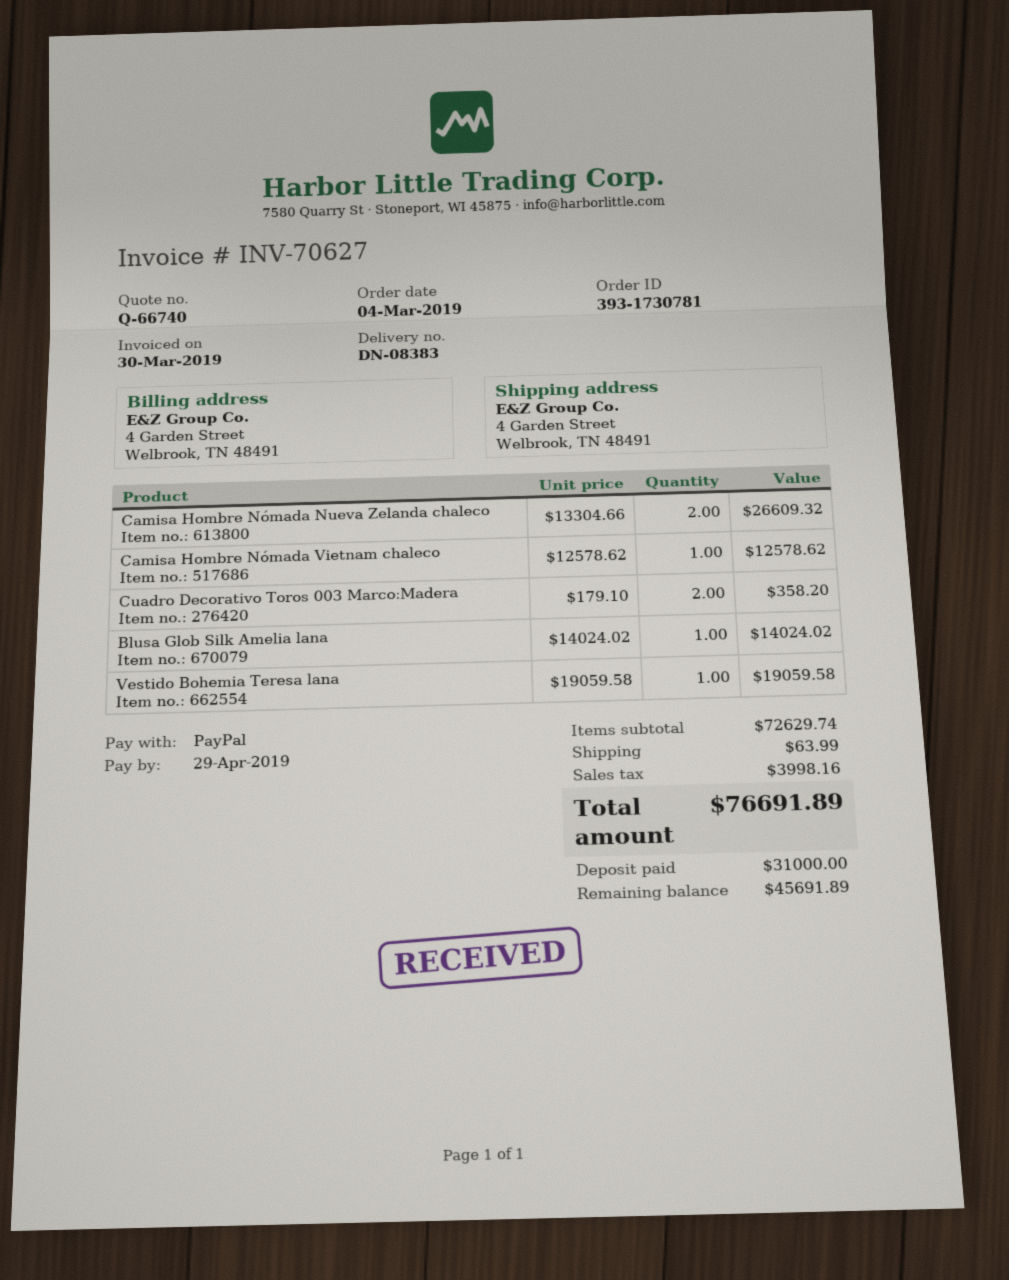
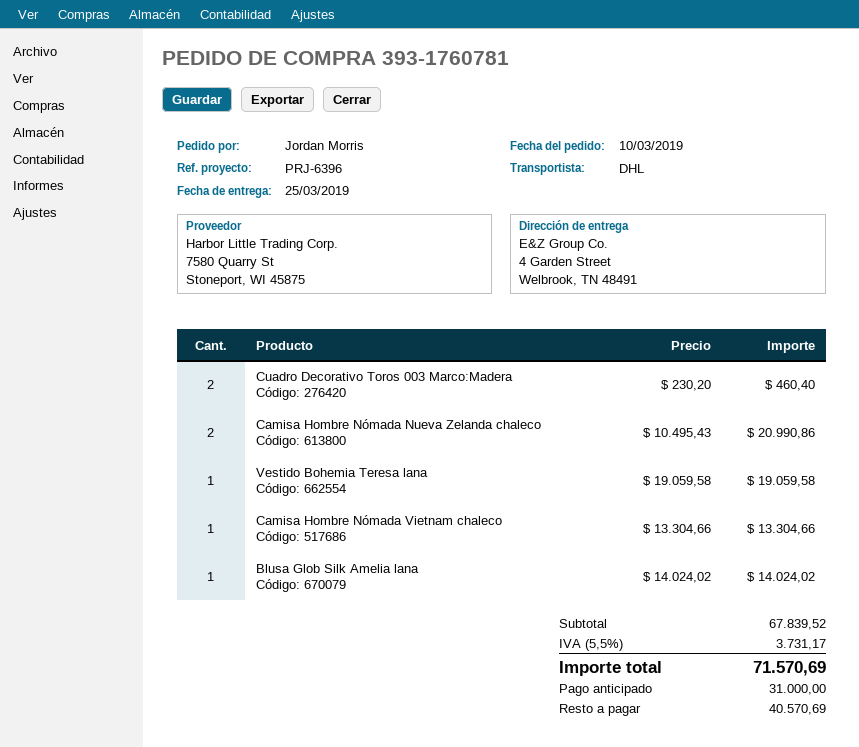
order number: 393-1730781 -> 393-1760781
order date: 2019-03-04 -> 2019-03-10
Camisa Hombre Nómada Nueva Zelanda chaleco: 2 x 13304.66 = 26609.32 -> 2 x 10495.43 = 20990.86
Camisa Hombre Nómada Vietnam chaleco: 1 x 12578.62 = 12578.62 -> 1 x 13304.66 = 13304.66
Cuadro Decorativo Toros 003 Marco:Madera: 2 x 179.10 = 358.20 -> 2 x 230.20 = 460.40
subtotal: 72629.74 -> 67839.52
shipping: 63.99 -> none
tax: 3998.16 -> 3731.17
total: 76691.89 -> 71570.69
balance: 45691.89 -> 40570.69

